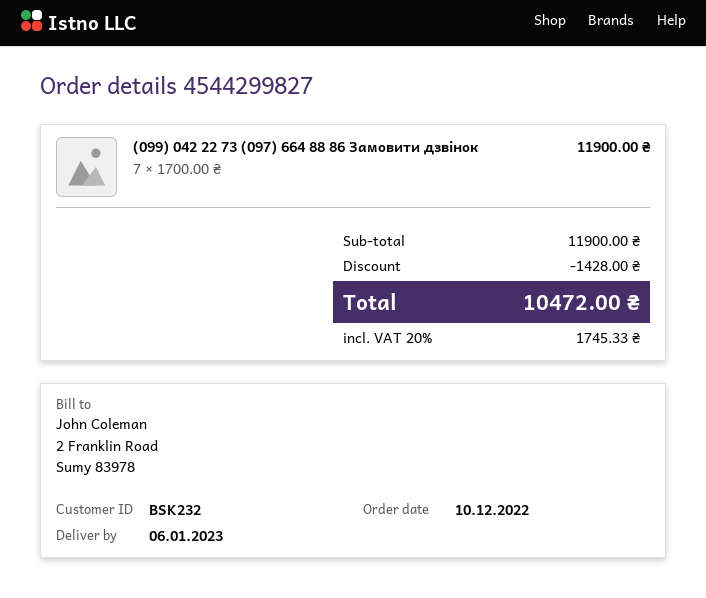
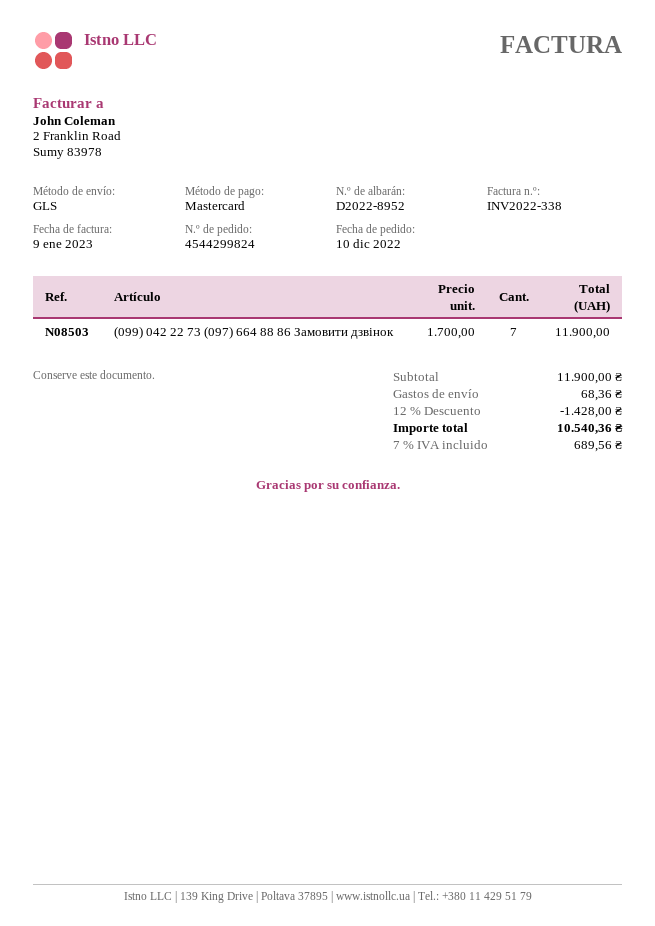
order number: 4544299827 -> 4544299824
shipping: none -> 68.36
tax: 20% = 1745.33 -> 7% = 689.56
total: 10472.00 -> 10540.36

